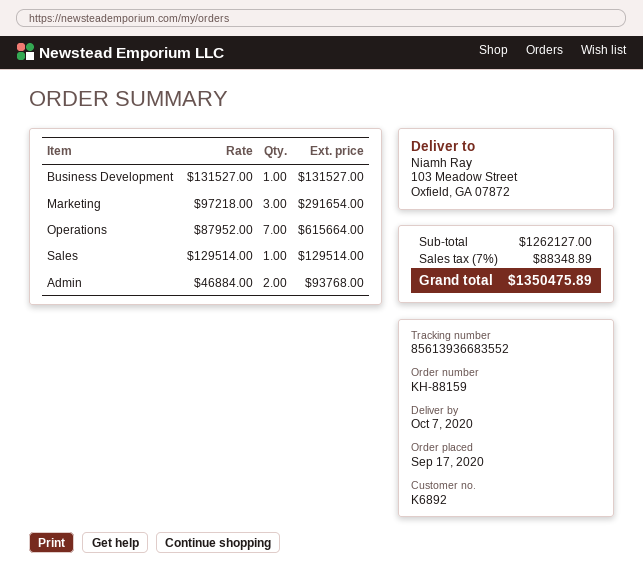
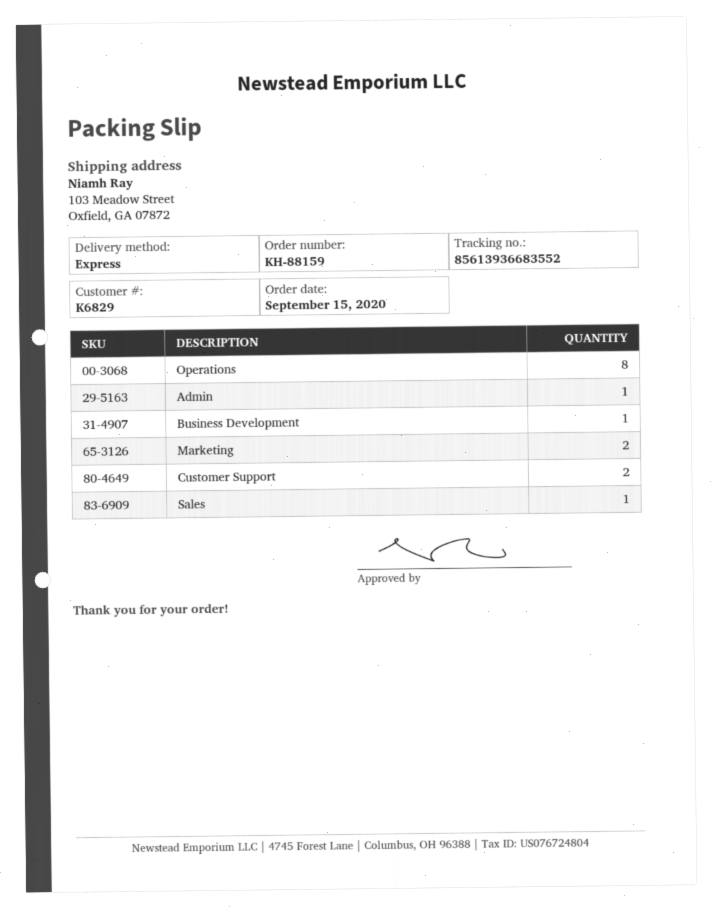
order date: 2020-09-17 -> 2020-09-15
customer number: K6892 -> K6829
Marketing: 3 -> 2
Operations: 7 -> 8
Admin: 2 -> 1
Customer Support: none -> 2

